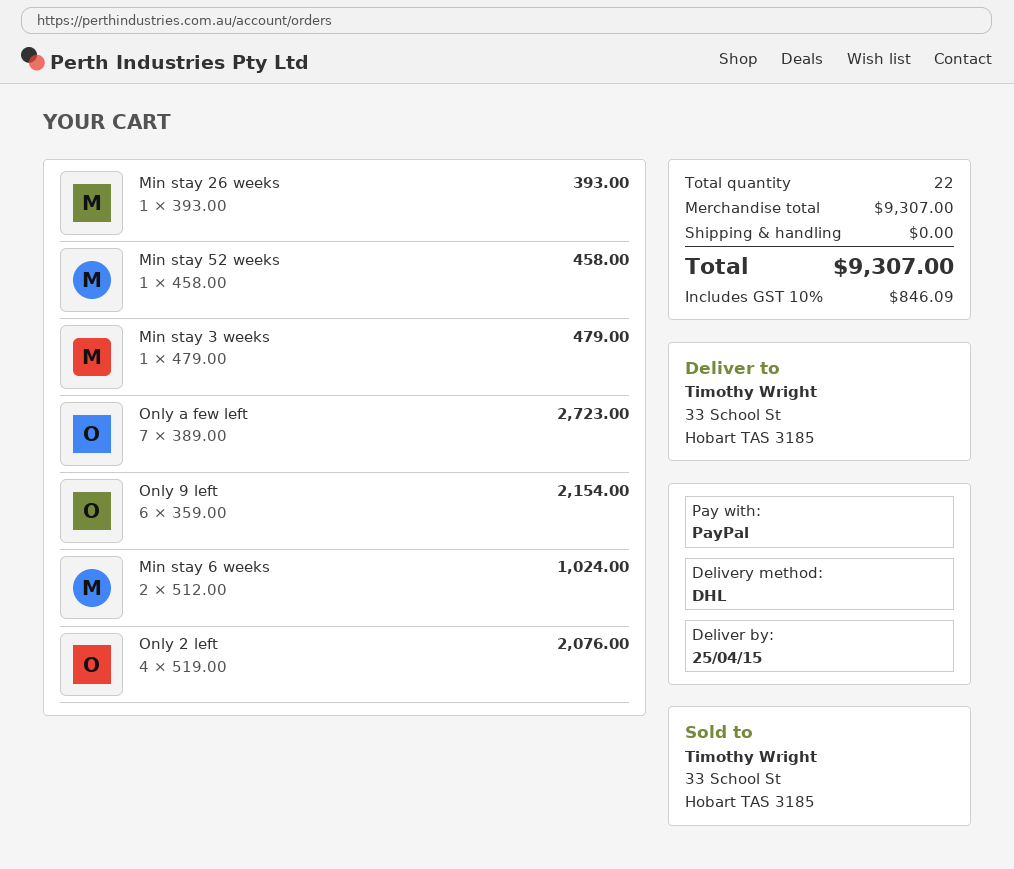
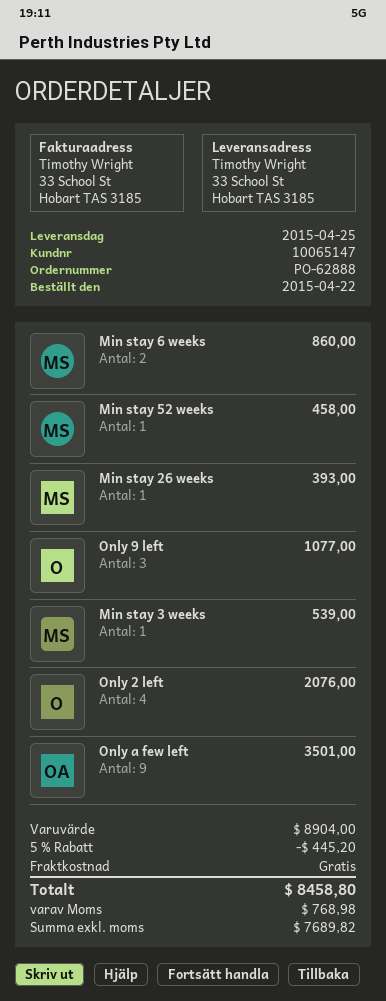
Min stay 3 weeks: 1 for 479.00 -> 1 for 539.00
Only a few left: 7 for 2723.00 -> 9 for 3501.00
Only 9 left: 6 for 2154.00 -> 3 for 1077.00
Min stay 6 weeks: 2 for 1024.00 -> 2 for 860.00
subtotal: 9307.00 -> 8904.00
discount: none -> 5% = 445.20
tax: 846.09 -> 768.98
total: 9307.00 -> 8458.80

